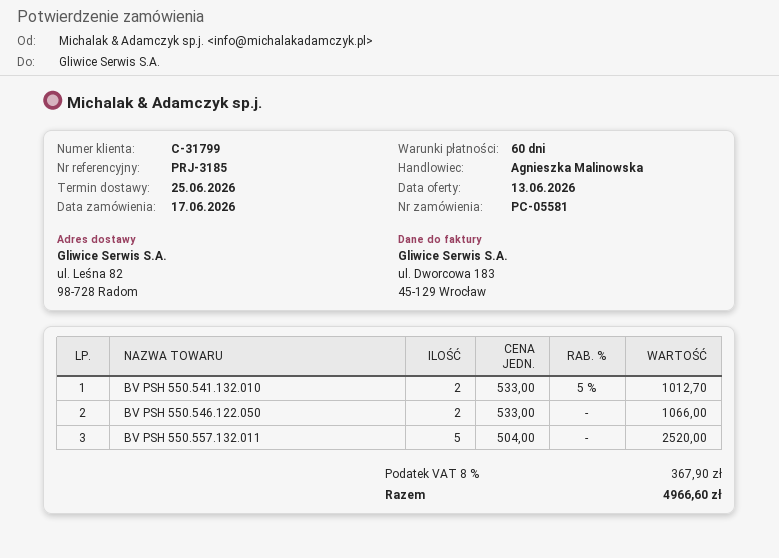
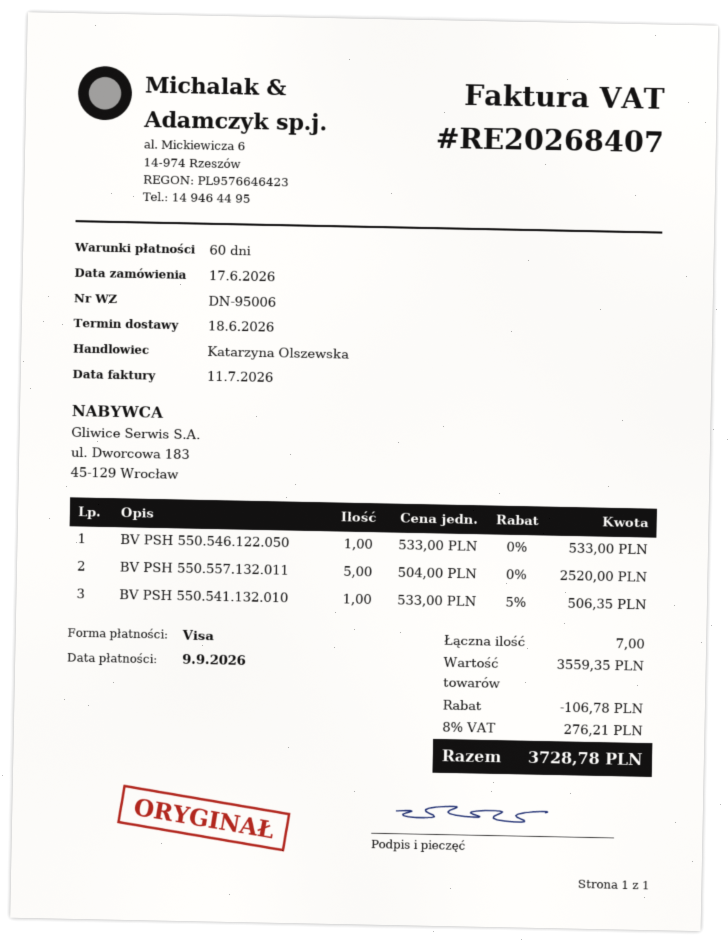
delivery date: 2026-06-25 -> 2026-06-18
sales rep: Agnieszka Malinowska -> Katarzyna Olszewska
BV PSH 550.541.132.010: 2 x 533.00 - 5% = 1012.70 -> 1 x 533.00 - 5% = 506.35
BV PSH 550.546.122.050: 2 x 533.00 = 1066.00 -> 1 x 533.00 = 533.00
discount: none -> 106.78
tax: 8% = 367.90 -> 8% = 276.21
total: 4966.60 -> 3728.78

